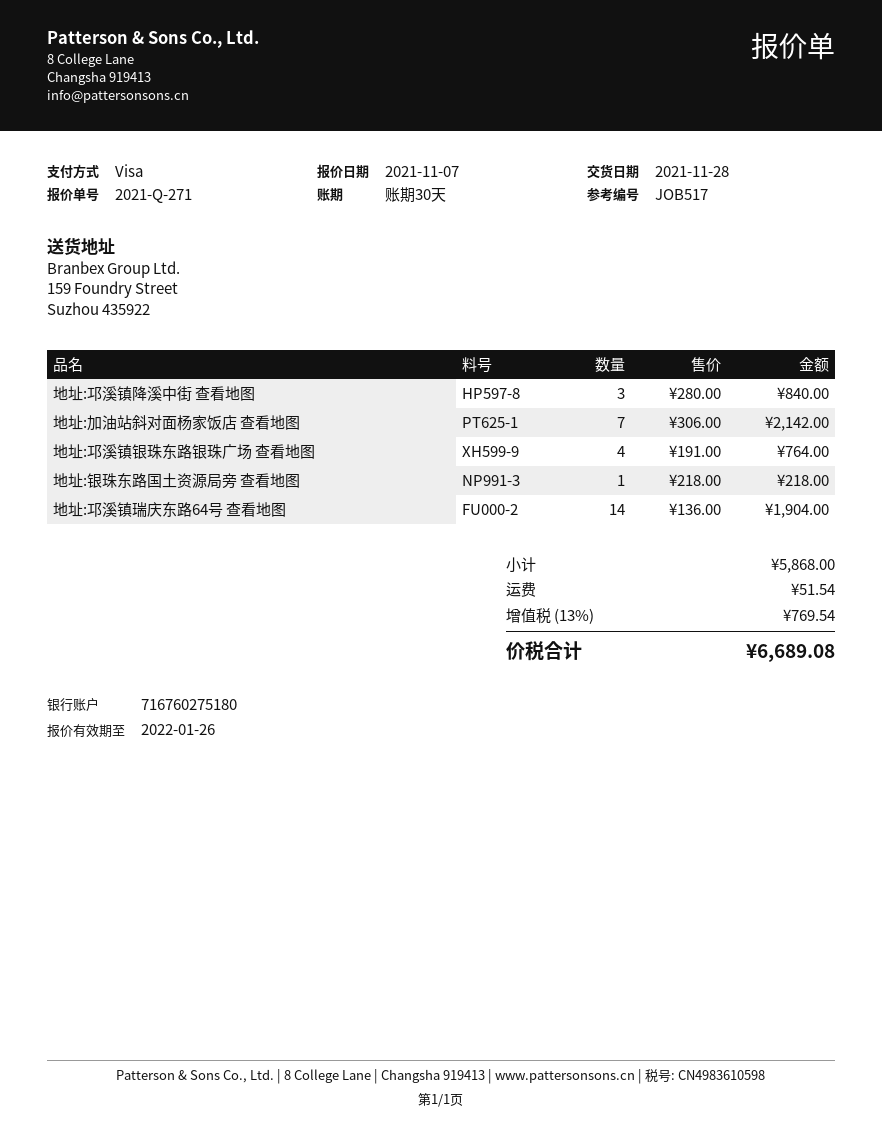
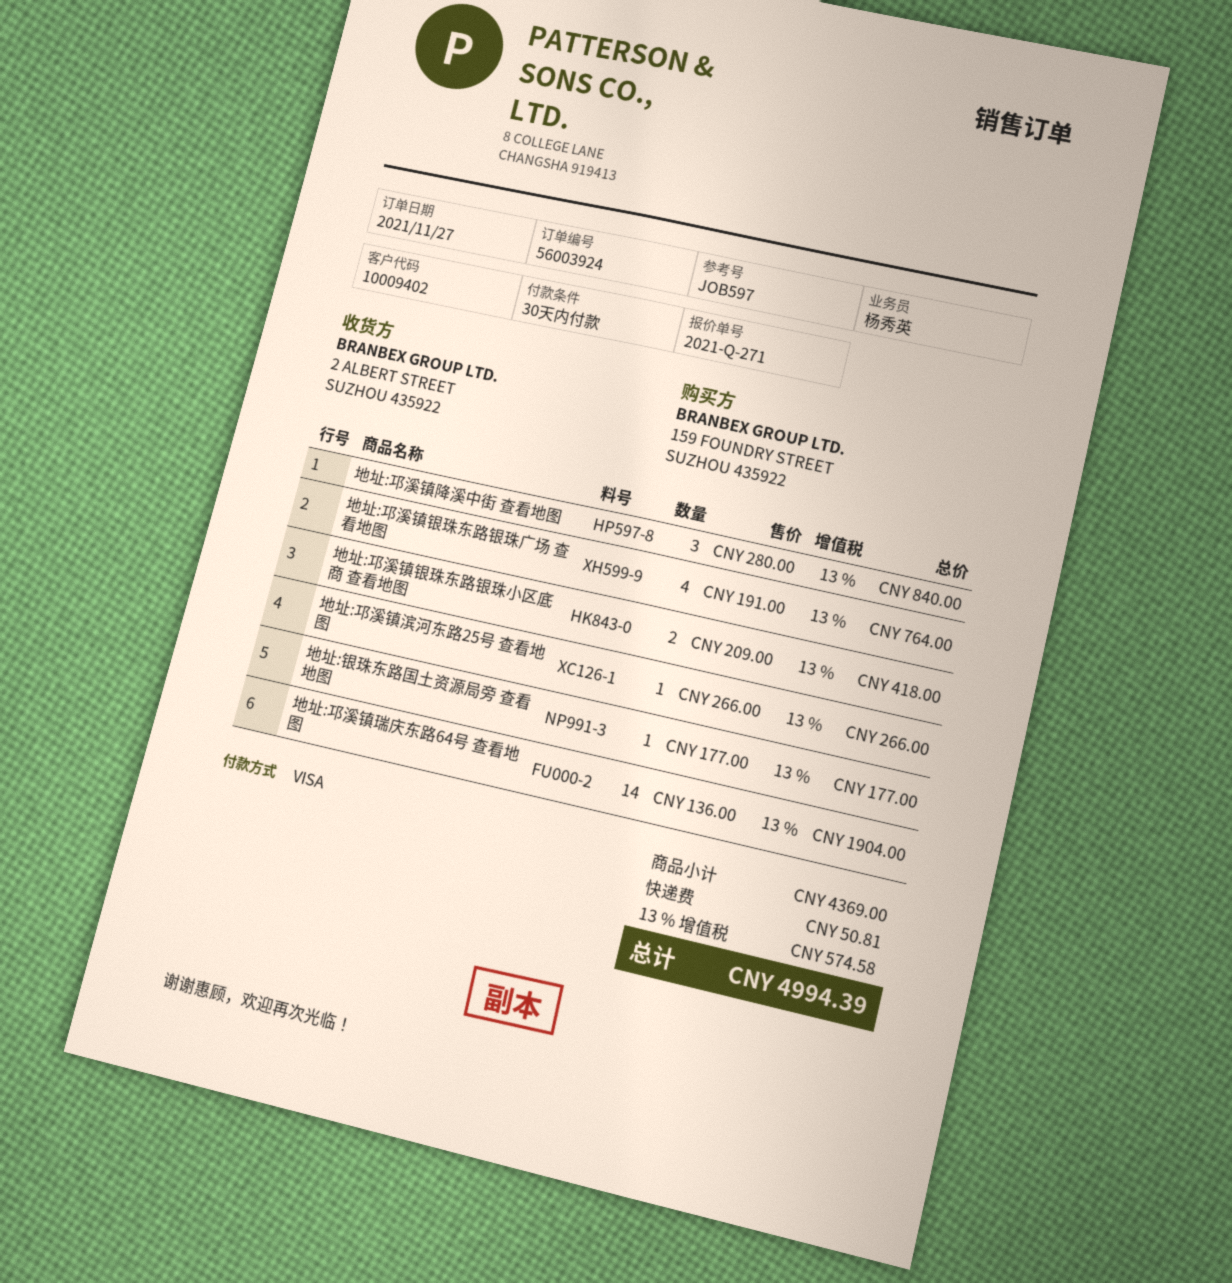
reference: JOB517 -> JOB597
ship to: 159 Foundry Street, Suzhou 435922 -> 2 ALBERT STREET, SUZHOU 435922
地址:加油站斜对面杨家饭店 查看地图: 7 x 306.00 = 2142.00 -> none
地址:银珠东路国土资源局旁 查看地图: 1 x 218.00 = 218.00 -> 1 x 177.00 = 177.00
地址:邛溪镇银珠东路银珠小区底商 查看地图: none -> 2 x 209.00 = 418.00
地址:邛溪镇滨河东路25号 查看地图: none -> 1 x 266.00 = 266.00
subtotal: 5868.00 -> 4369.00
shipping: 51.54 -> 50.81
tax: 13% = 769.54 -> 13% = 574.58
total: 6689.08 -> 4994.39

